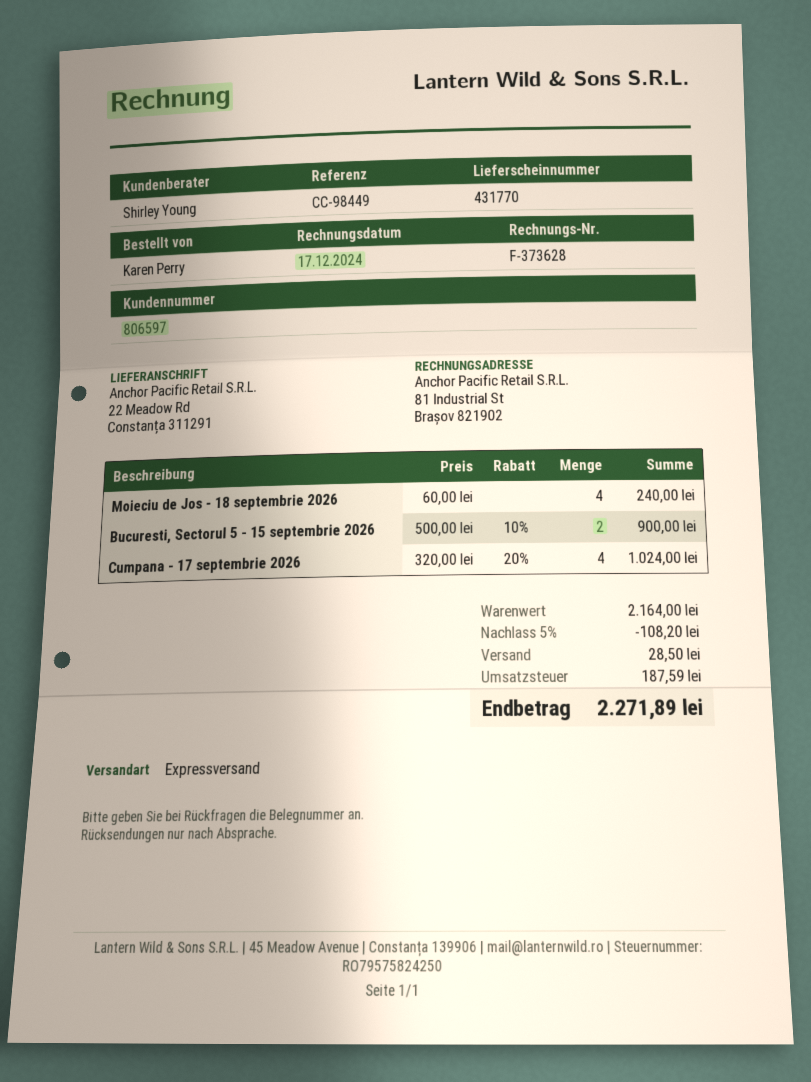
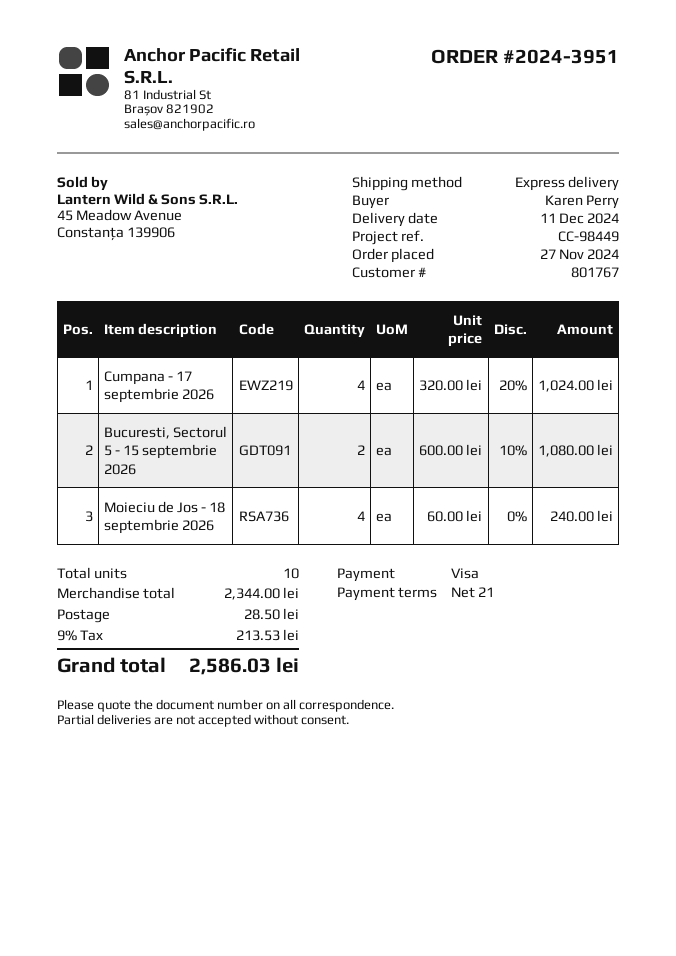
customer number: 806597 -> 801767
Bucuresti, Sectorul 5 - 15 septembrie 2026: 2 x 500.00 - 10% = 900.00 -> 2 x 600.00 - 10% = 1080.00
subtotal: 2164.00 -> 2344.00
discount: 5% = 108.20 -> none
tax: 187.59 -> 213.53
total: 2271.89 -> 2586.03

